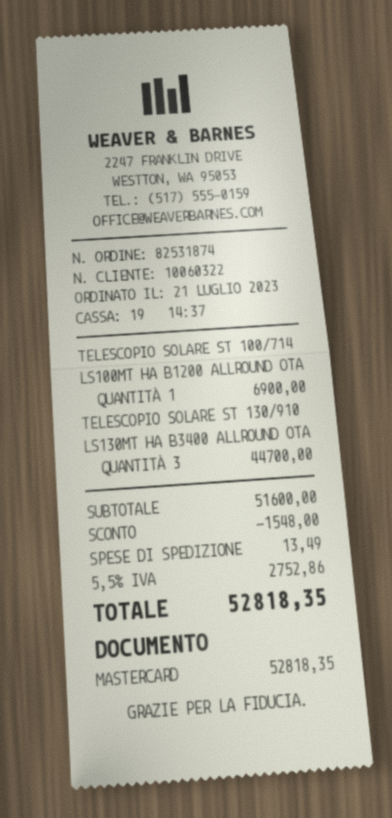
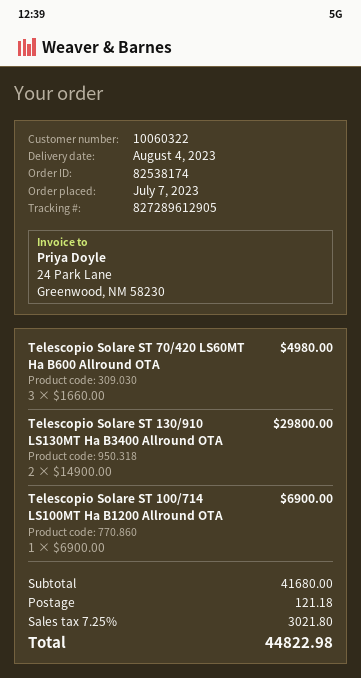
order number: 82531874 -> 82538174
order date: 2023-07-21 -> 2023-07-07
TELESCOPIO SOLARE ST 130/910 LS130MT HA B3400 ALLROUND OTA: 3 for 44700.00 -> 2 for 29800.00
Telescopio Solare ST 70/420 LS60MT Ha B600 Allround OTA: none -> 3 for 4980.00
subtotal: 51600.00 -> 41680.00
discount: 1548.00 -> none
shipping: 13.49 -> 121.18
tax: 5.5% = 2752.86 -> 7.25% = 3021.80
total: 52818.35 -> 44822.98

